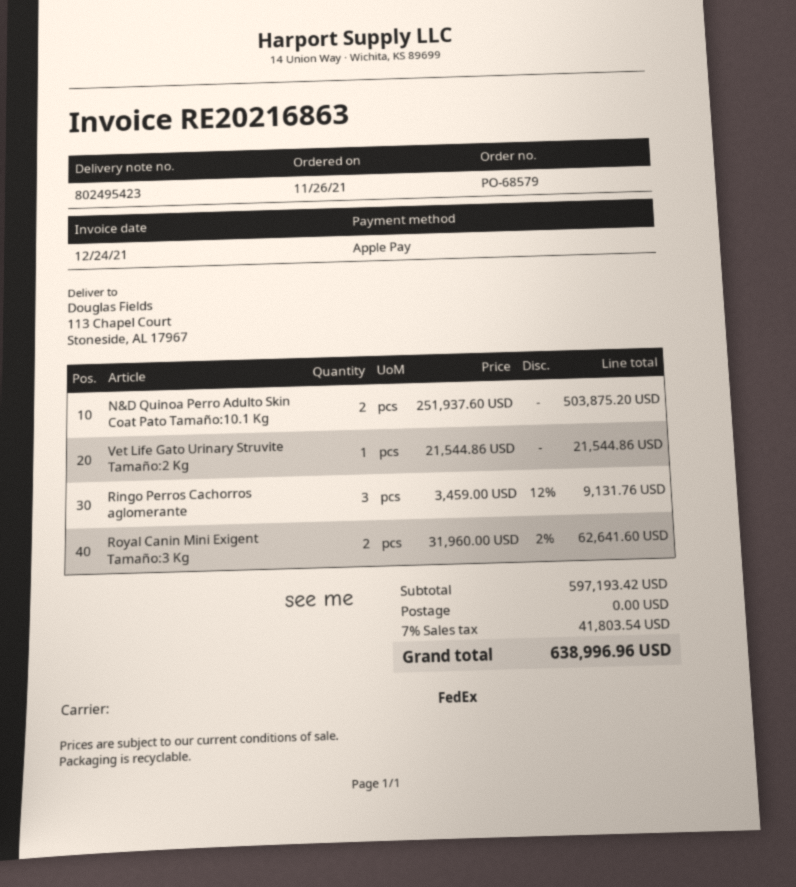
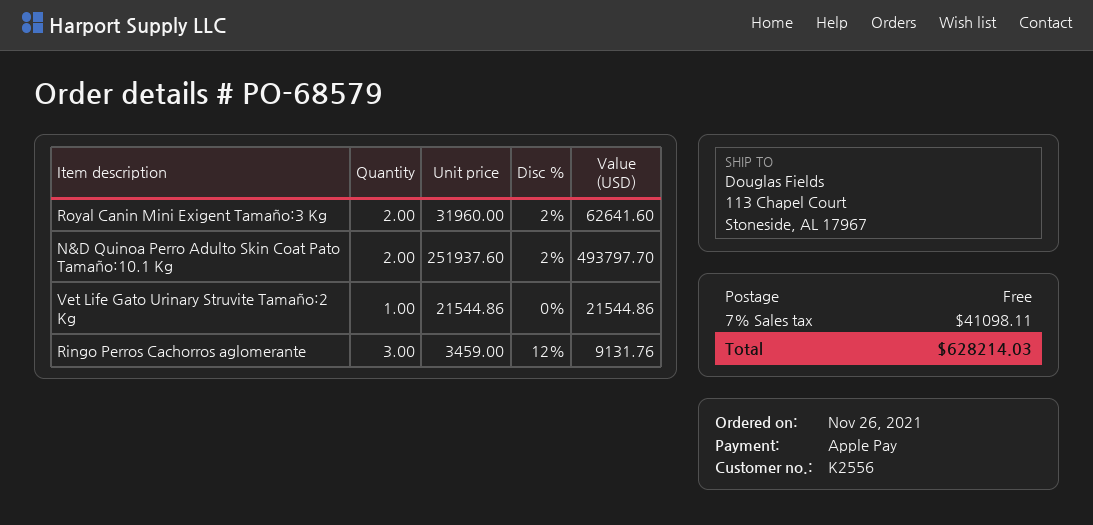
N&D Quinoa Perro Adulto Skin Coat Pato Tamaño:10.1 Kg: 2 x 251937.60 = 503875.20 -> 2 x 251937.60 - 2% = 493797.70
tax: 7% = 41803.54 -> 7% = 41098.11
total: 638996.96 -> 628214.03

